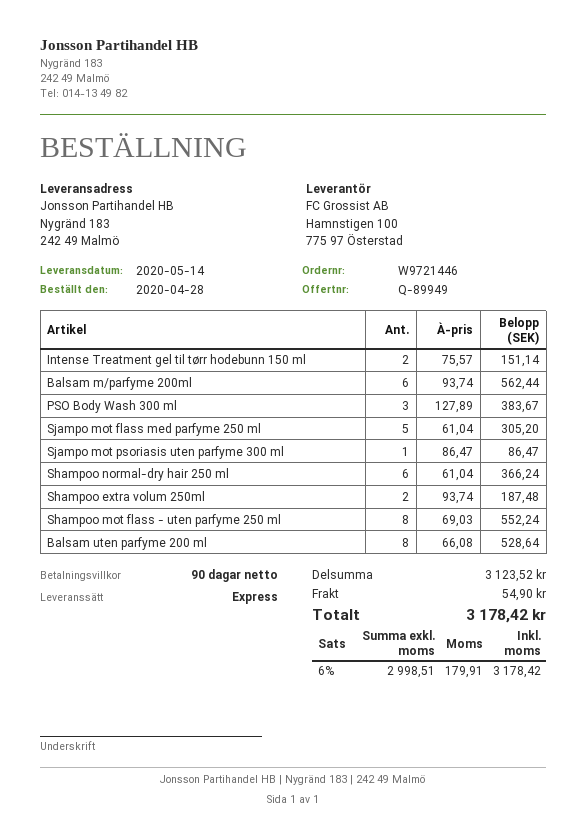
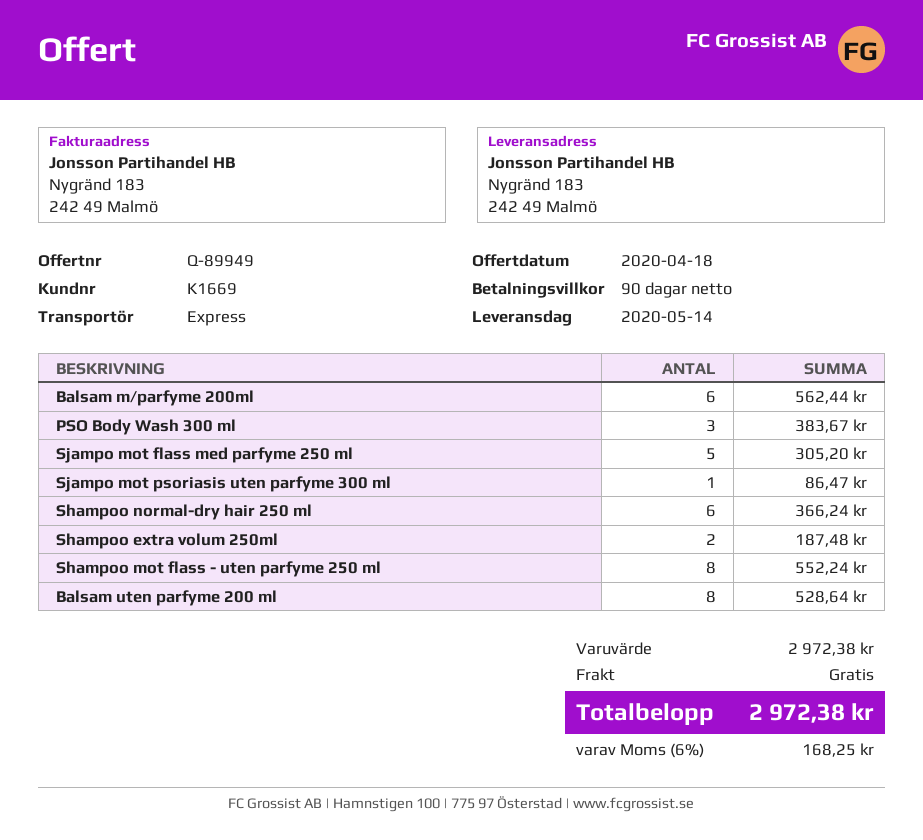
Intense Treatment gel til tørr hodebunn 150 ml: 2 for 151.14 -> none
subtotal: 3123.52 -> 2972.38
shipping: 54.90 -> 0.00
tax: 6% = 179.91 -> 6% = 168.25
total: 3178.42 -> 2972.38

